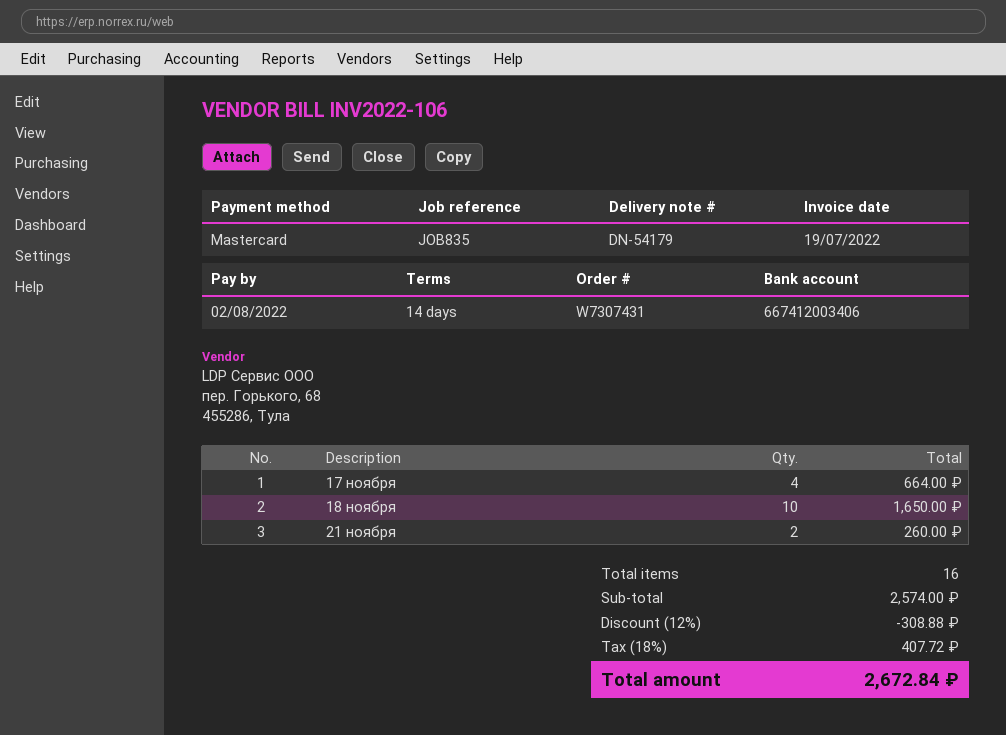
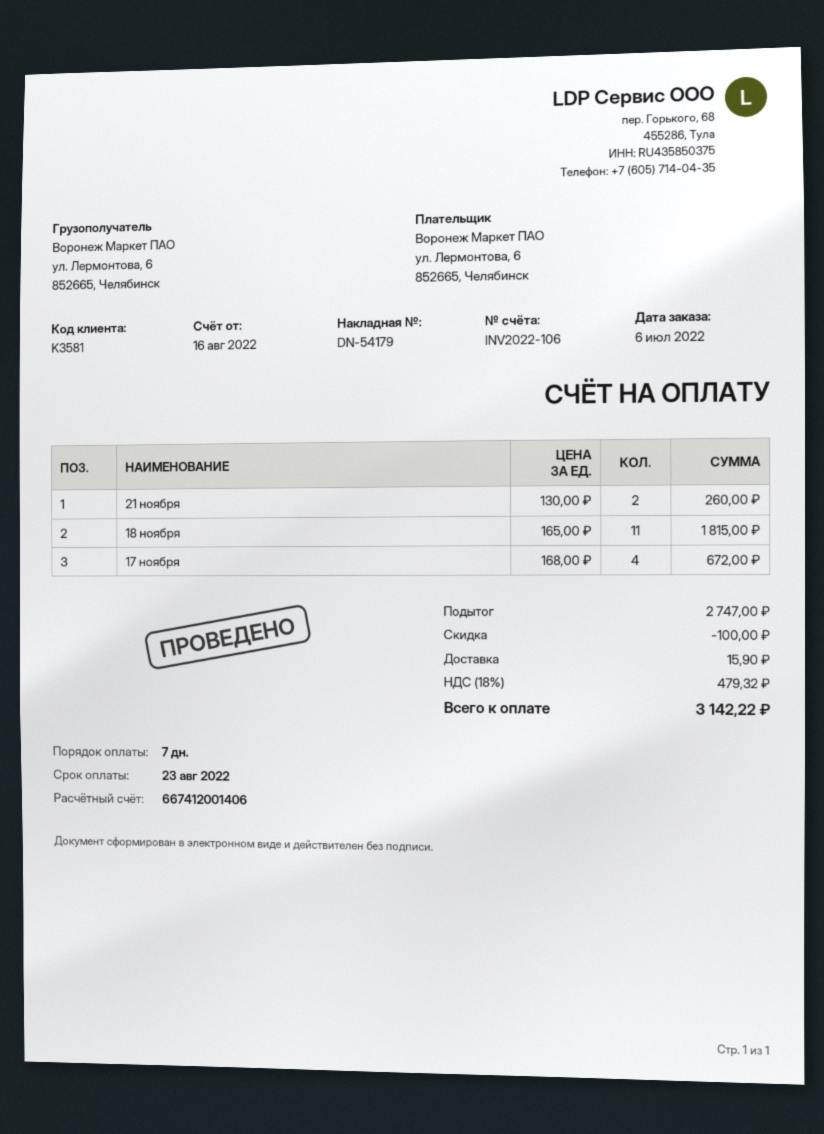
invoice date: 2022-07-19 -> 2022-08-16
payment terms: 14 days -> 7 days
due date: 2022-08-02 -> 2022-08-23
bank account: 667412003406 -> 667412001406
17 ноября: 4 for 664.00 -> 4 for 672.00
18 ноября: 10 for 1650.00 -> 11 for 1815.00
subtotal: 2574.00 -> 2747.00
discount: 308.88 -> 100.00
shipping: none -> 15.90
tax: 18% = 407.72 -> 18% = 479.32
total: 2672.84 -> 3142.22

